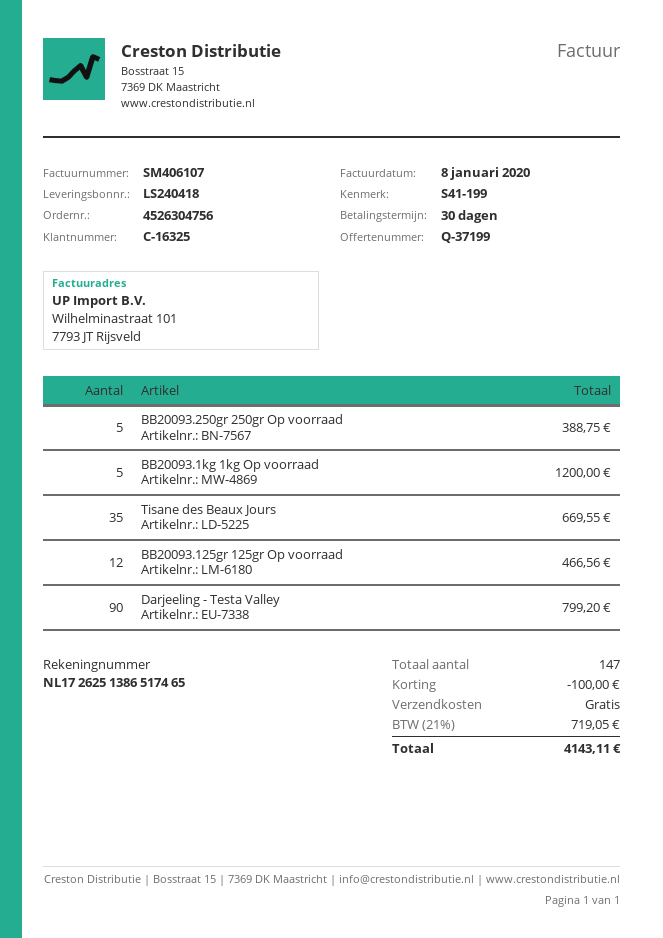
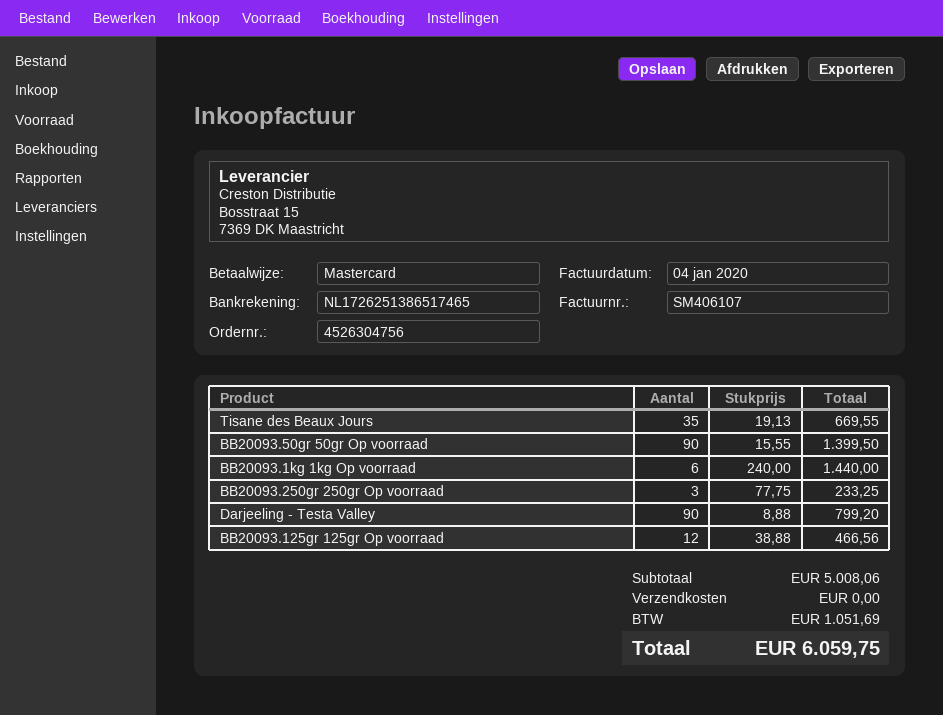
invoice date: 2020-01-08 -> 2020-01-04
BB20093.250gr 250gr Op voorraad: 5 for 388.75 -> 3 for 233.25
BB20093.1kg 1kg Op voorraad: 5 for 1200.00 -> 6 for 1440.00
BB20093.50gr 50gr Op voorraad: none -> 90 for 1399.50
discount: 100.00 -> none
tax: 719.05 -> 1051.69
total: 4143.11 -> 6059.75

